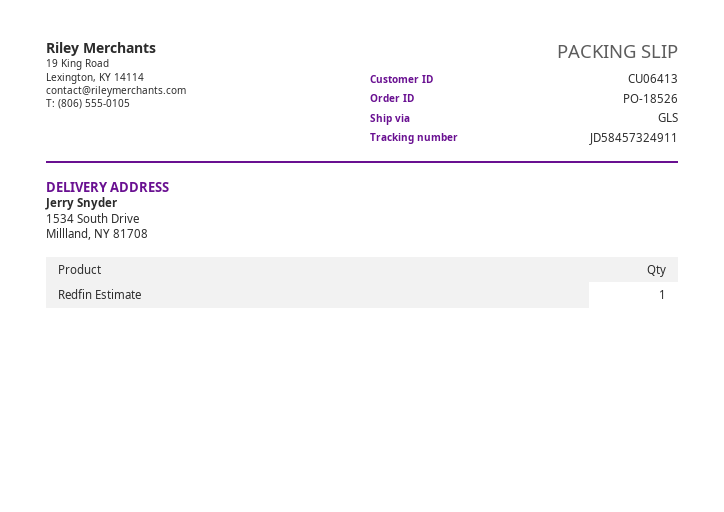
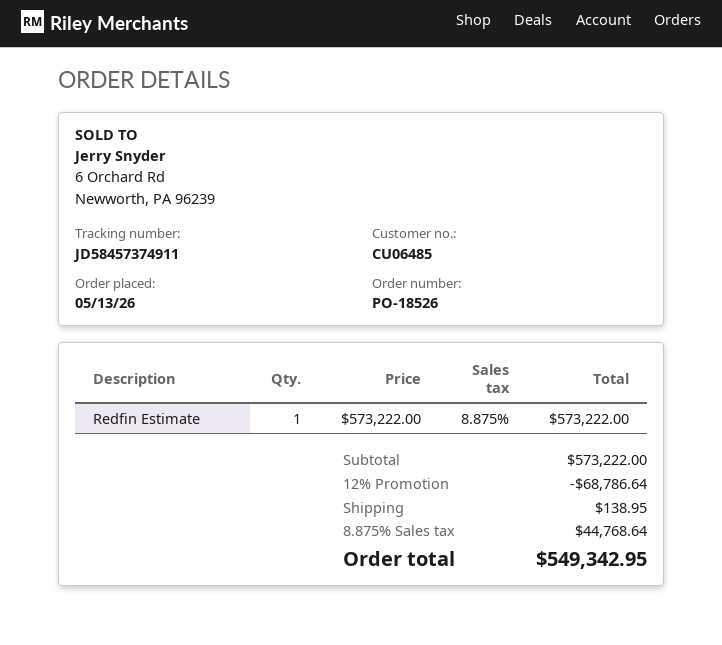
customer number: CU06413 -> CU06485
tracking number: JD58457324911 -> JD58457374911

